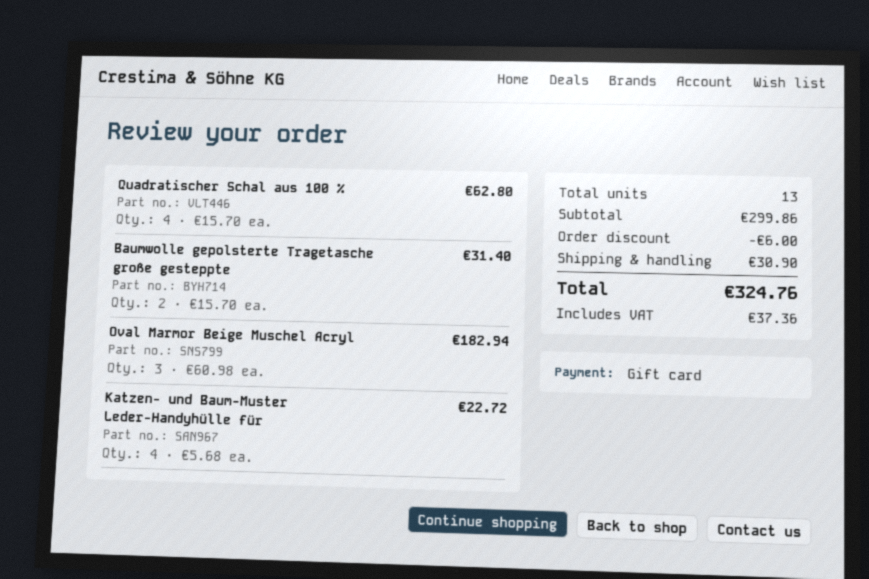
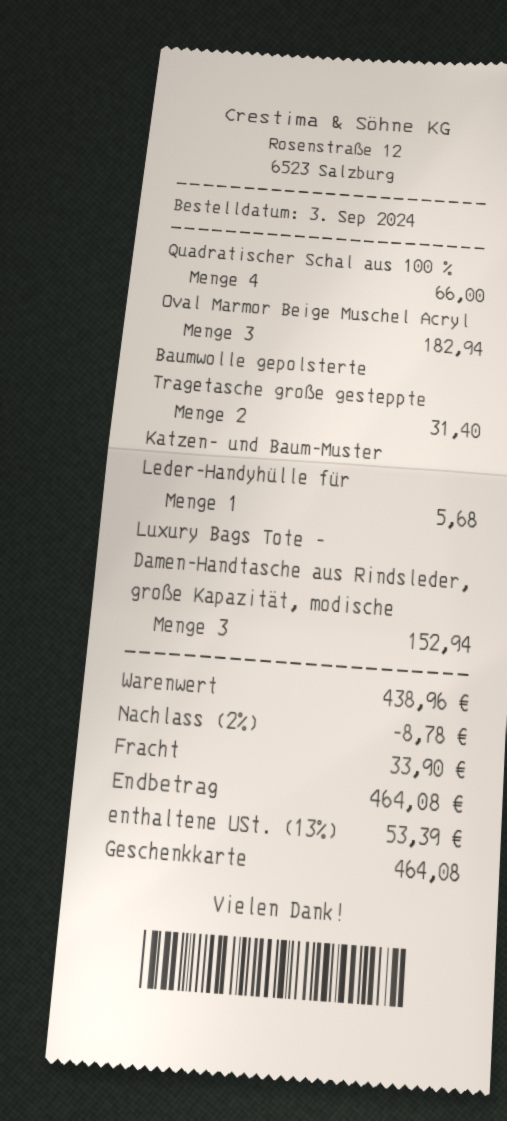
Quadratischer Schal aus 100 %: 4 for 62.80 -> 4 for 66.00
Katzen- und Baum-Muster Leder-Handyhülle für: 4 for 22.72 -> 1 for 5.68
Luxury Bags Tote - Damen-Handtasche aus Rindsleder, große Kapazität, modische: none -> 3 for 152.94
subtotal: 299.86 -> 438.96
discount: 6.00 -> 8.78
shipping: 30.90 -> 33.90
tax: 37.36 -> 53.39
total: 324.76 -> 464.08

